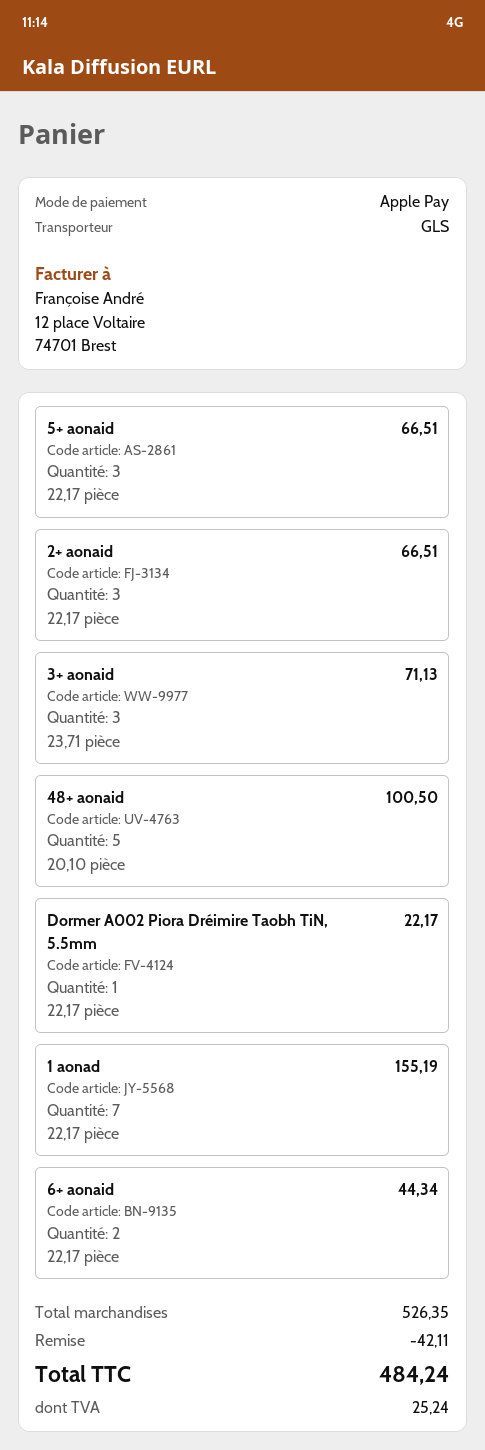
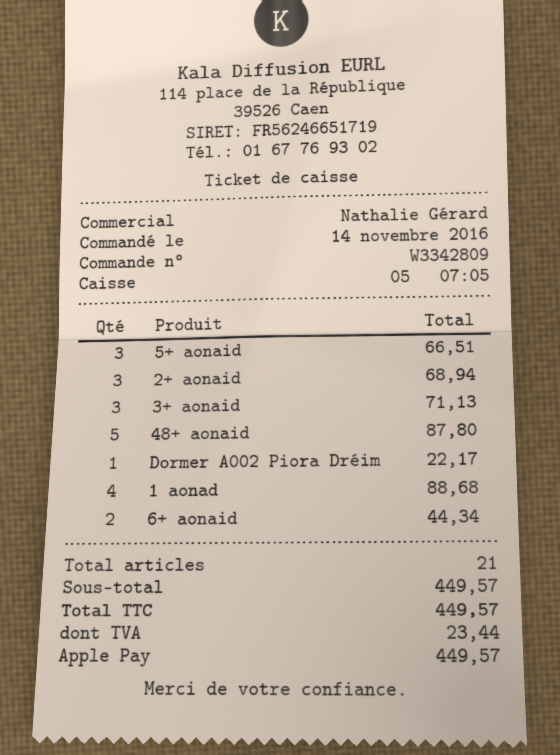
2+ aonaid: 3 for 66.51 -> 3 for 68.94
48+ aonaid: 5 for 100.50 -> 5 for 87.80
1 aonad: 7 for 155.19 -> 4 for 88.68
subtotal: 526.35 -> 449.57
discount: 42.11 -> none
tax: 25.24 -> 23.44
total: 484.24 -> 449.57

